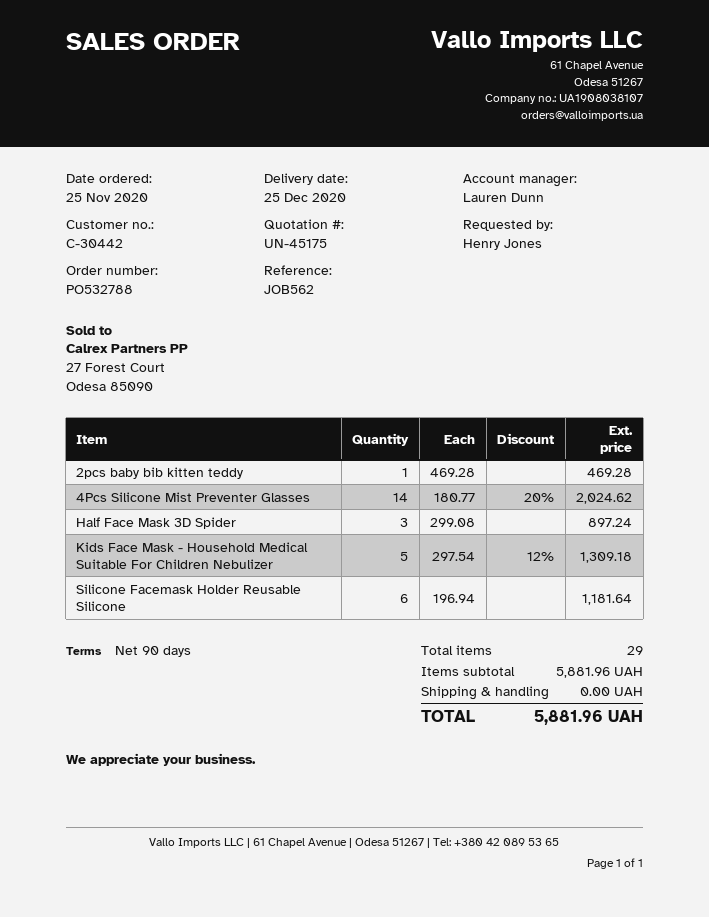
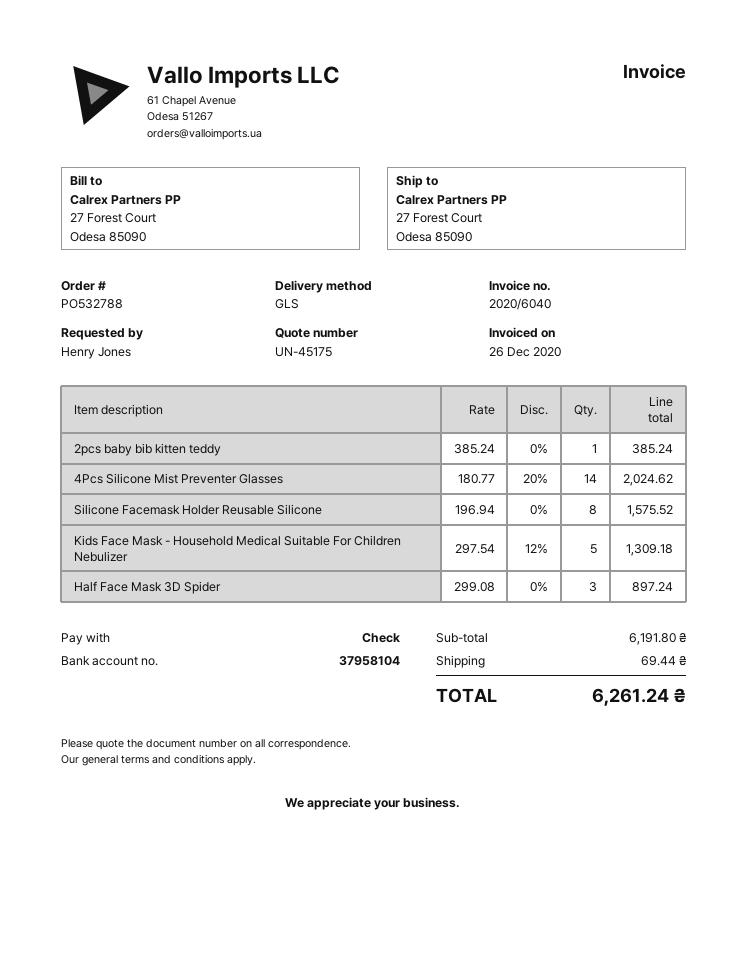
2pcs baby bib kitten teddy: 1 x 469.28 = 469.28 -> 1 x 385.24 = 385.24
Silicone Facemask Holder Reusable Silicone: 6 x 196.94 = 1181.64 -> 8 x 196.94 = 1575.52
subtotal: 5881.96 -> 6191.80
shipping: 0.00 -> 69.44
total: 5881.96 -> 6261.24

